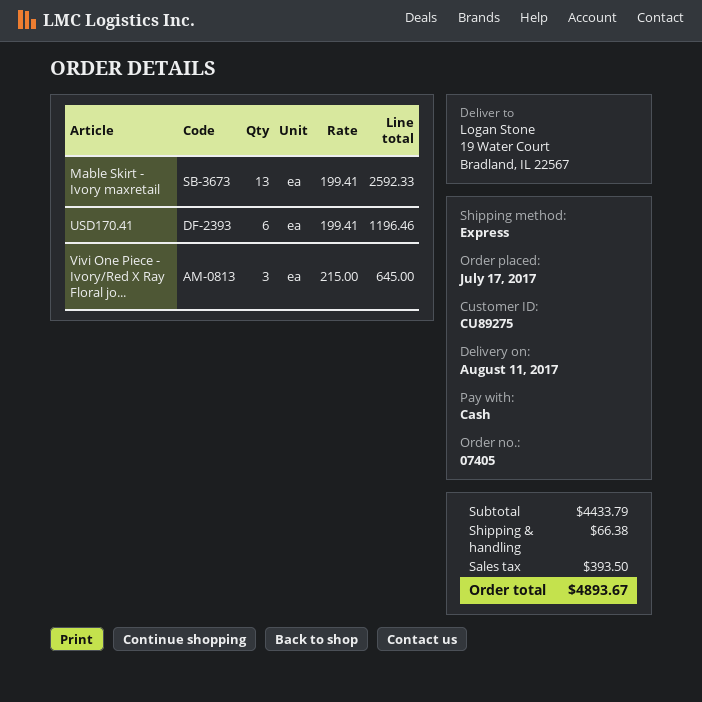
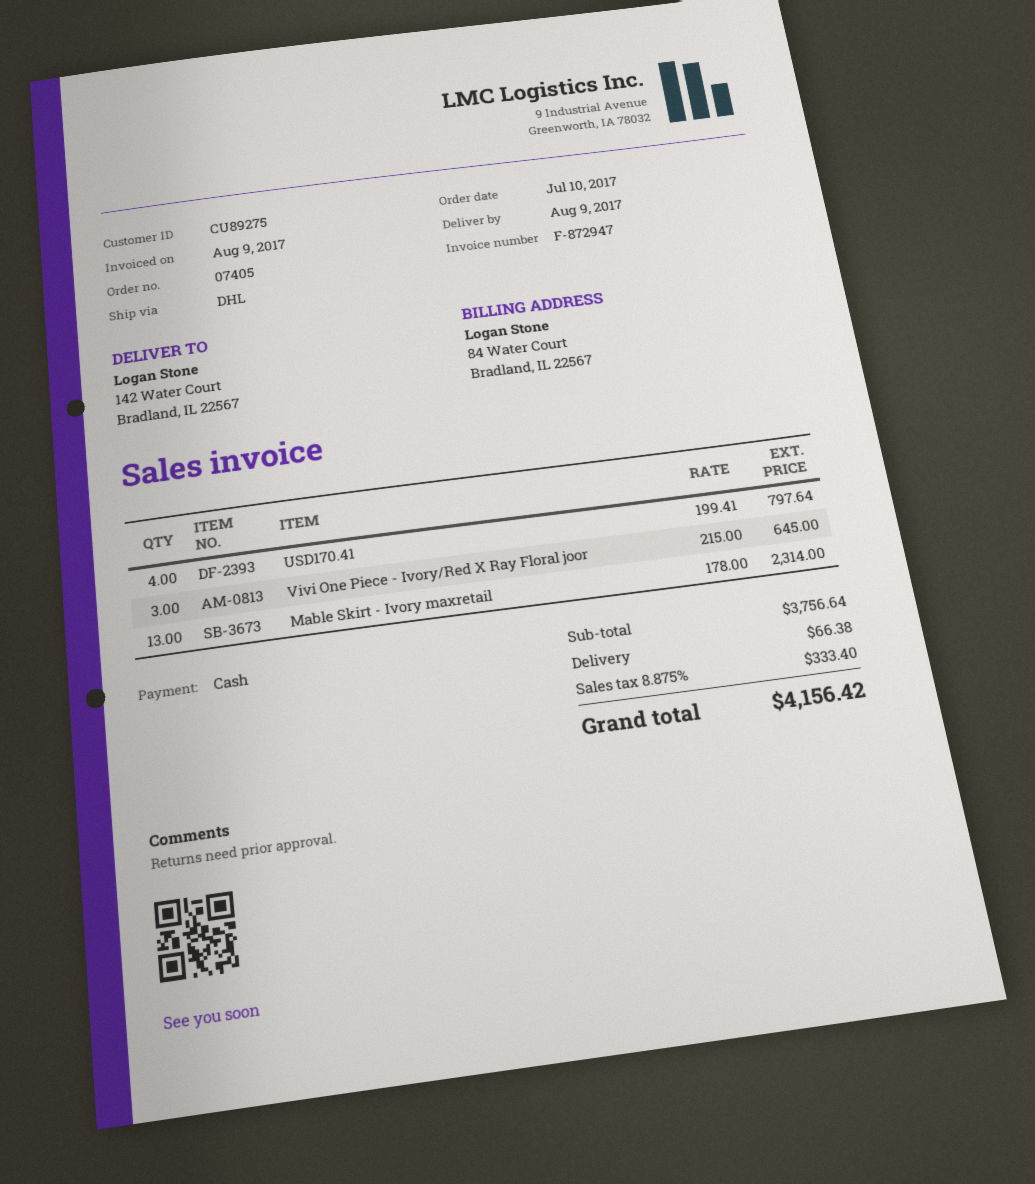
order date: 2017-07-17 -> 2017-07-10
delivery date: 2017-08-11 -> 2017-08-09
shipping method: express -> DHL
ship to: 19 Water Court, Bradland, IL 22567 -> 142 Water Court, Bradland, IL 22567
Mable Skirt - Ivory maxretail: 13 x 199.41 = 2592.33 -> 13 x 178.00 = 2314.00
USD170.41: 6 x 199.41 = 1196.46 -> 4 x 199.41 = 797.64
subtotal: 4433.79 -> 3756.64
tax: 393.50 -> 333.40
total: 4893.67 -> 4156.42

